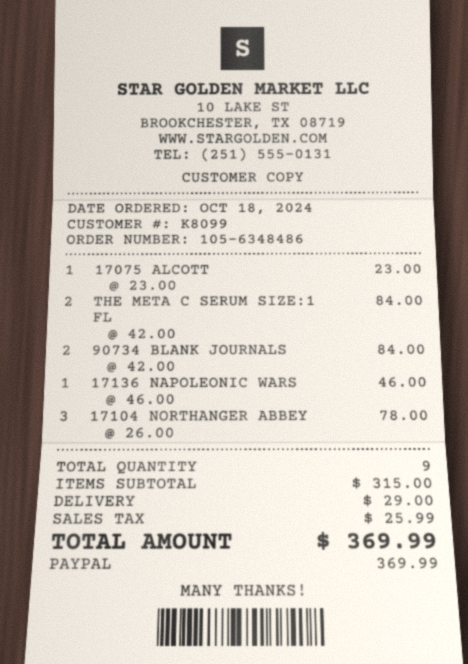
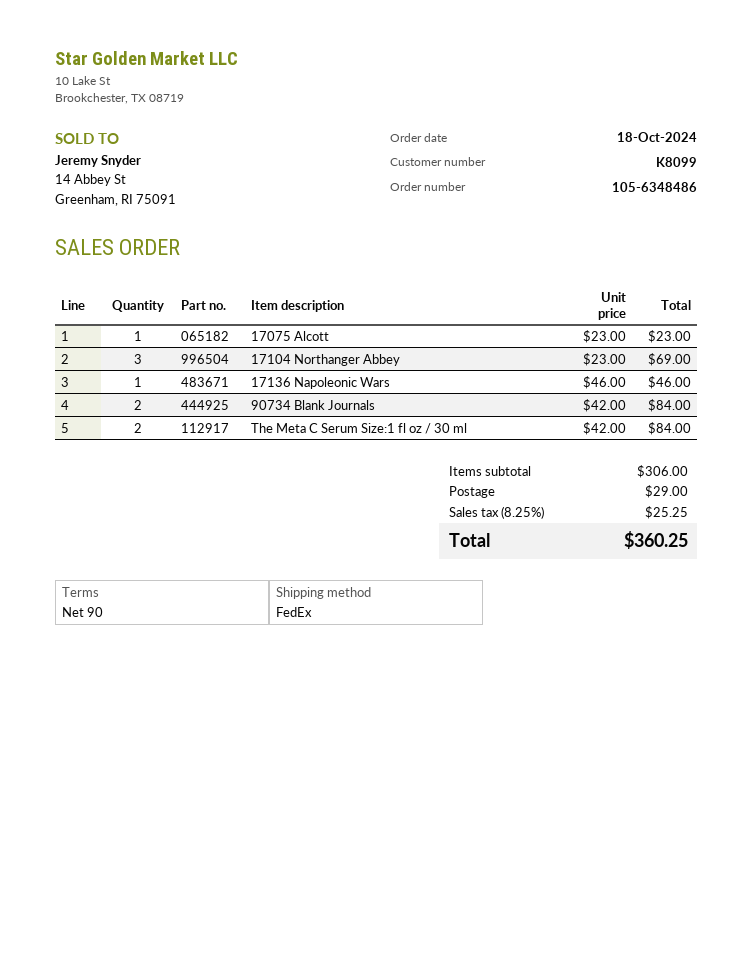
17104 NORTHANGER ABBEY: 3 x 26.00 = 78.00 -> 3 x 23.00 = 69.00
subtotal: 315.00 -> 306.00
tax: 25.99 -> 25.25
total: 369.99 -> 360.25

